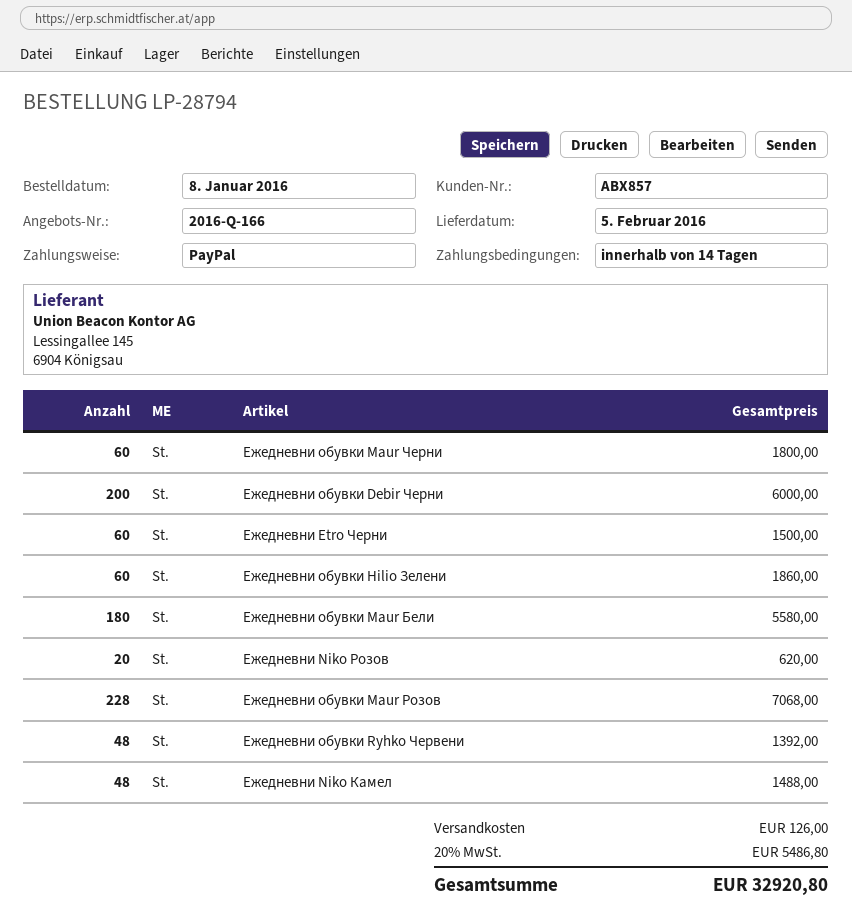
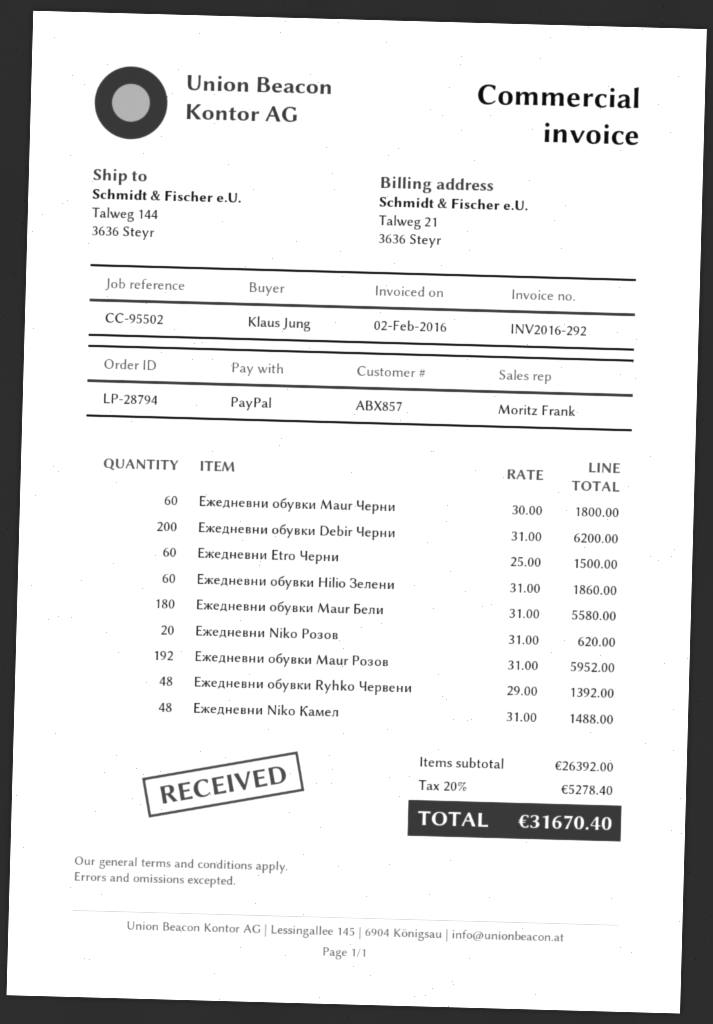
Ежедневни обувки Debir Черни: 200 for 6000.00 -> 200 for 6200.00
Ежедневни обувки Maur Розов: 228 for 7068.00 -> 192 for 5952.00
shipping: 126.00 -> none
tax: 20% = 5486.80 -> 20% = 5278.40
total: 32920.80 -> 31670.40

